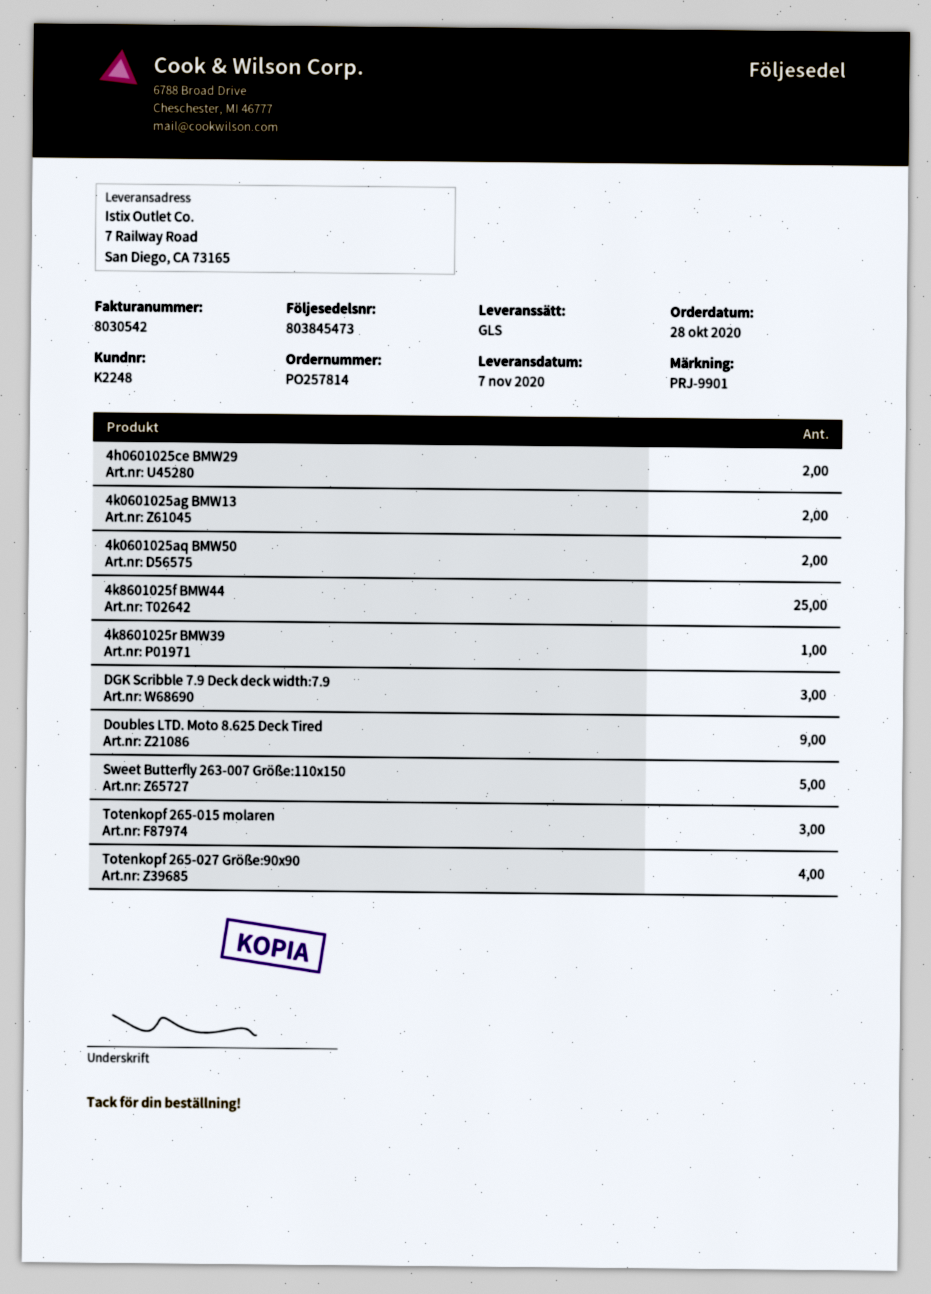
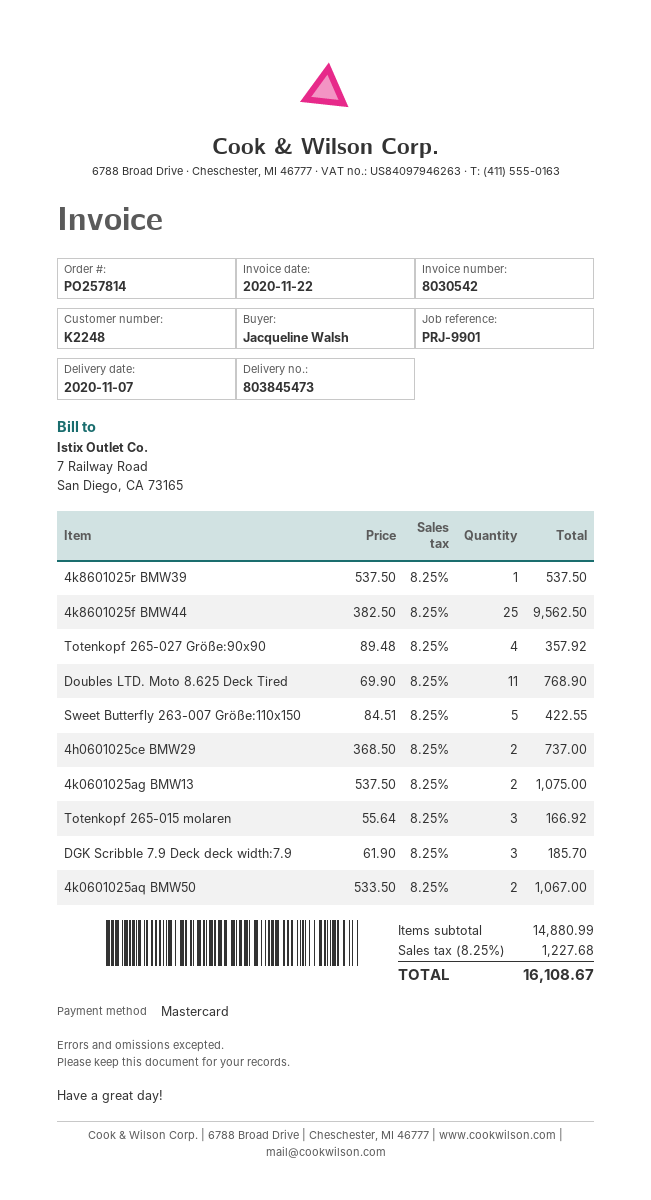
Doubles LTD. Moto 8.625 Deck Tired: 9 -> 11

